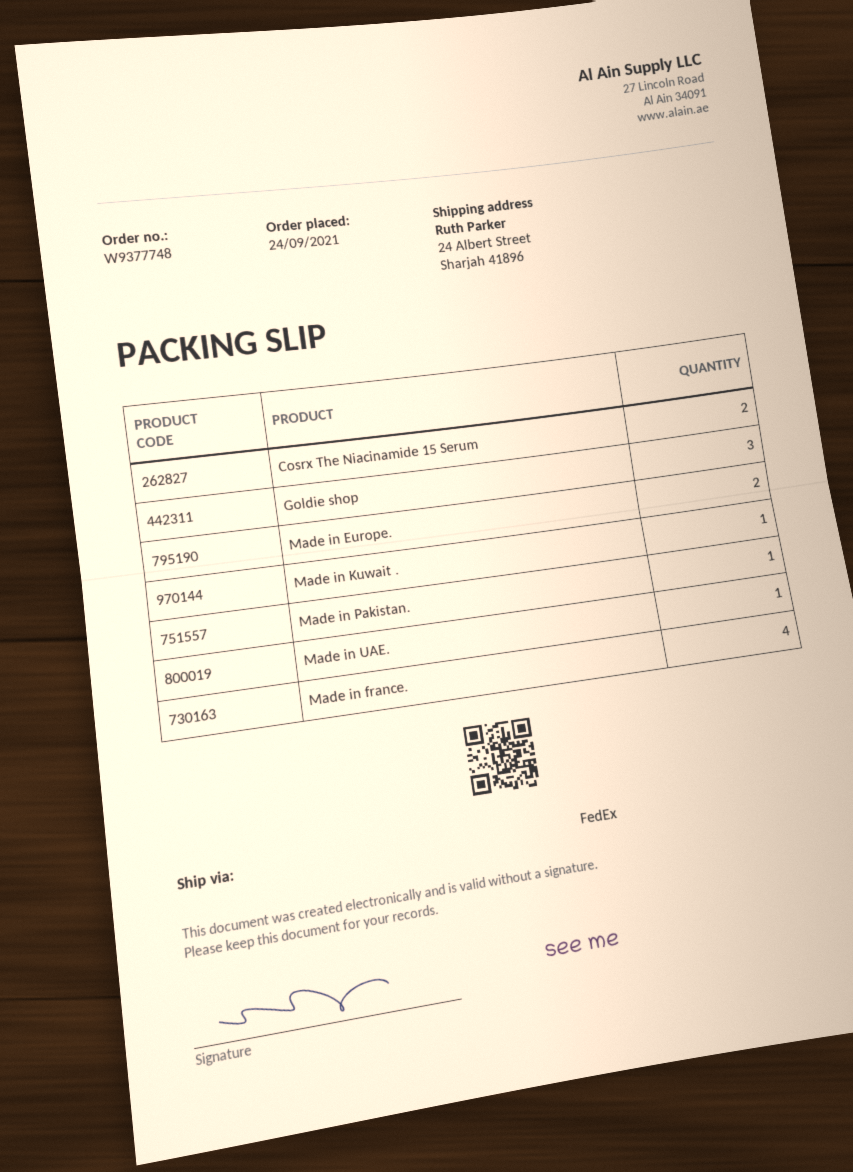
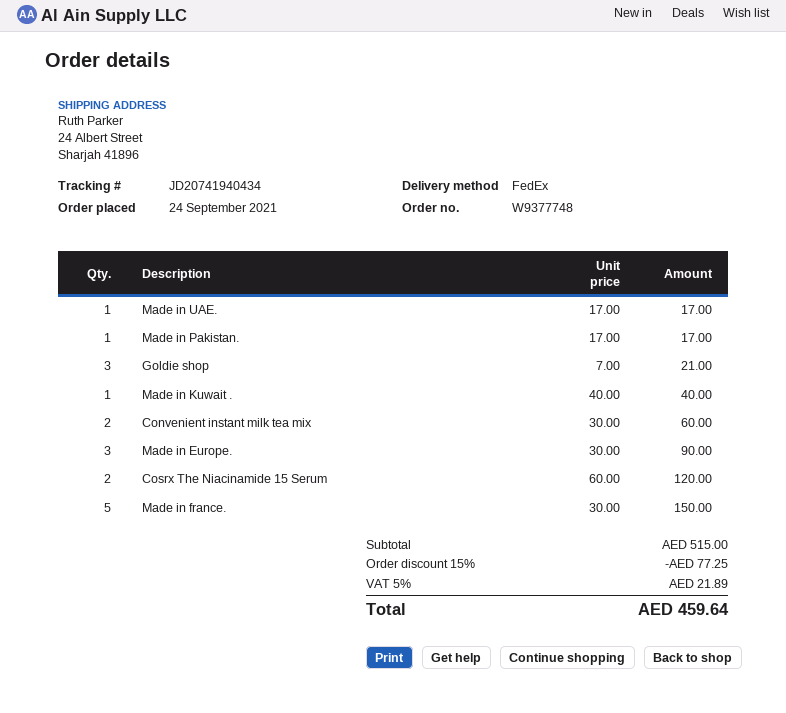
Made in Europe.: 2 -> 3
Made in france.: 4 -> 5
Convenient instant milk tea mix: none -> 2

